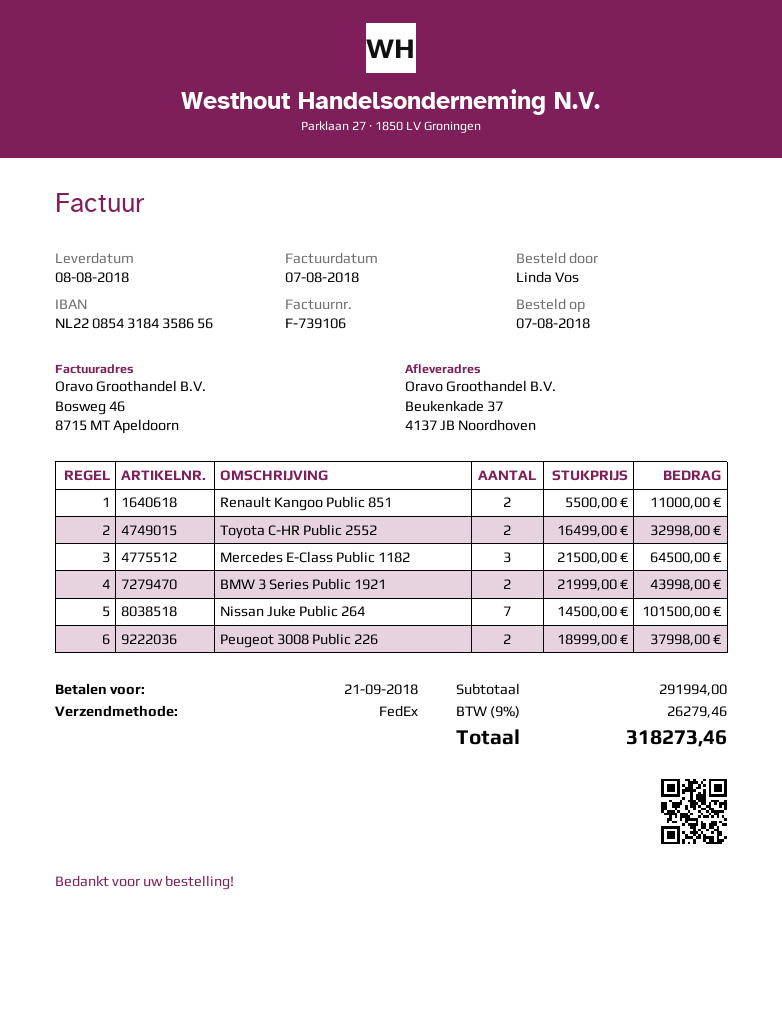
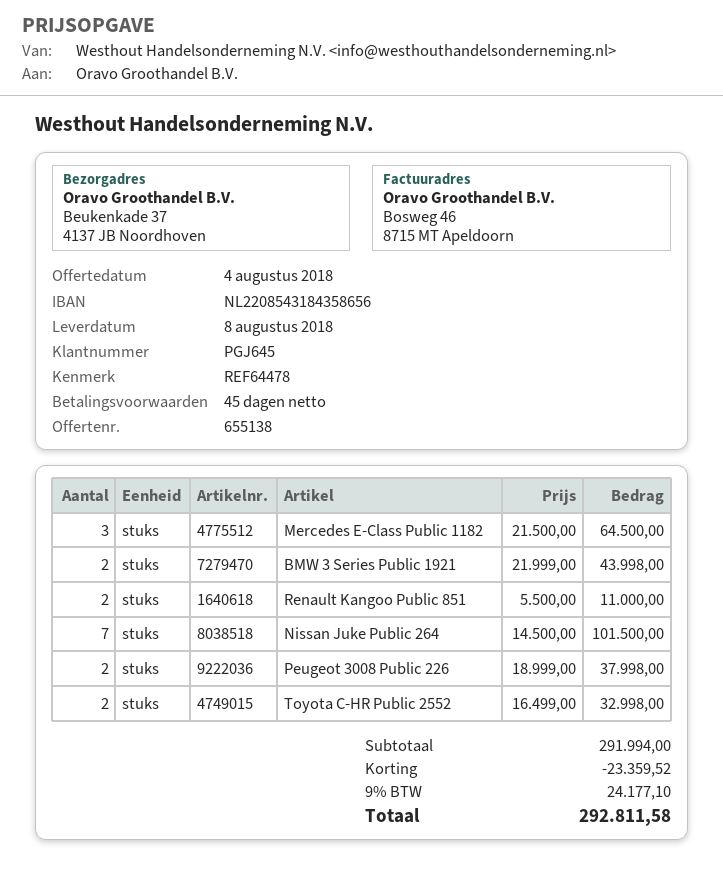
discount: none -> 23359.52
tax: 9% = 26279.46 -> 9% = 24177.10
total: 318273.46 -> 292811.58

